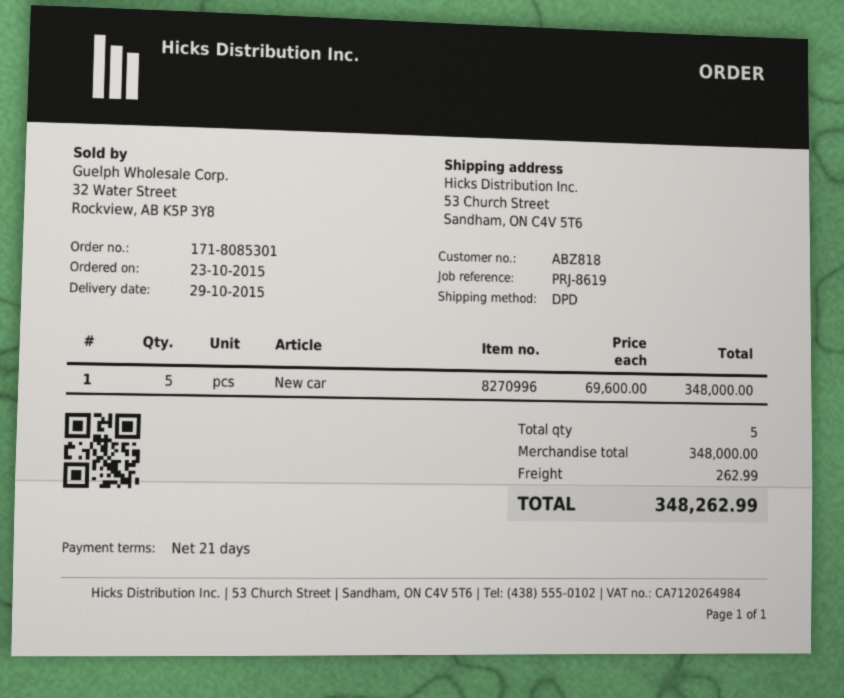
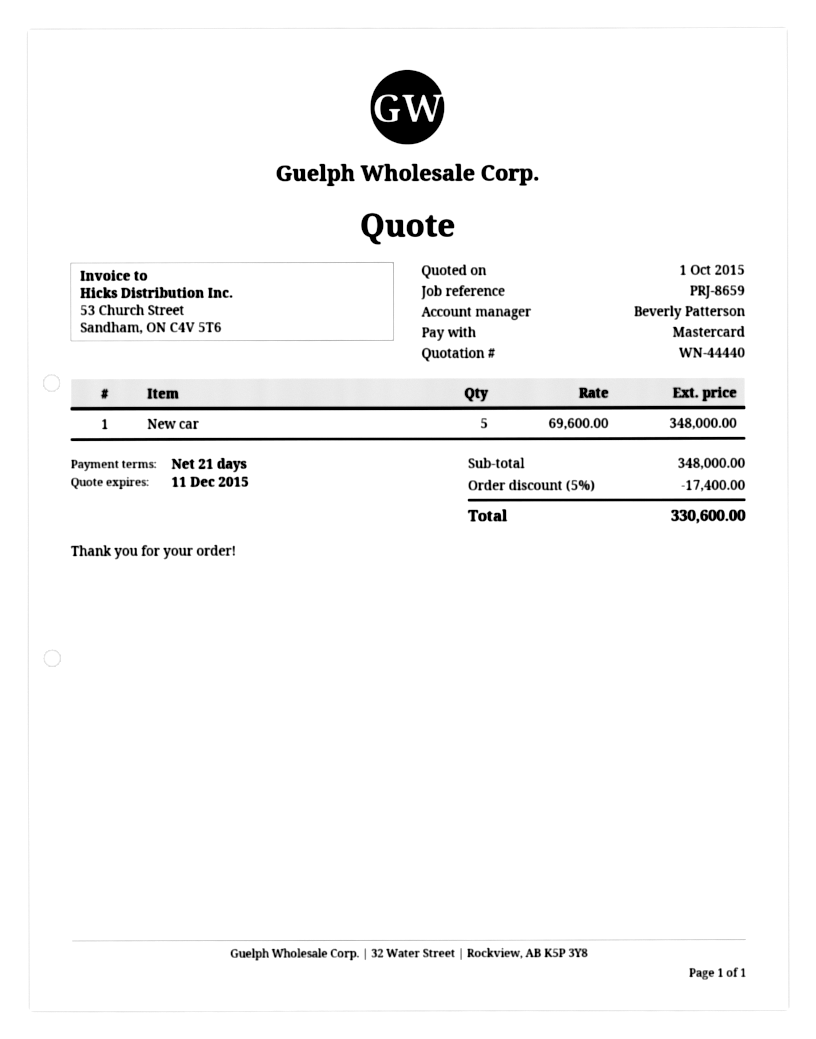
reference: PRJ-8619 -> PRJ-8659
discount: none -> 5% = 17400.00
shipping: 262.99 -> none
total: 348262.99 -> 330600.00

